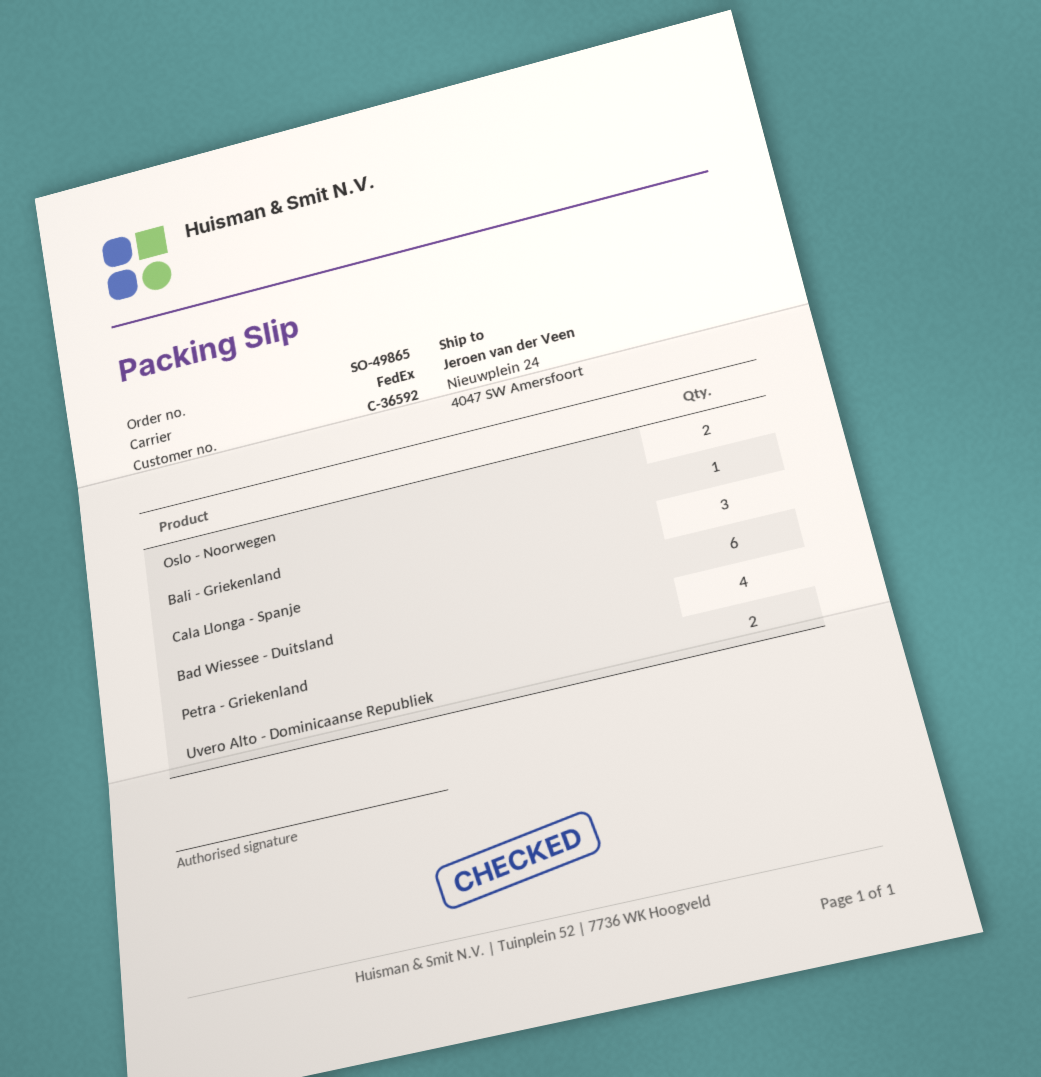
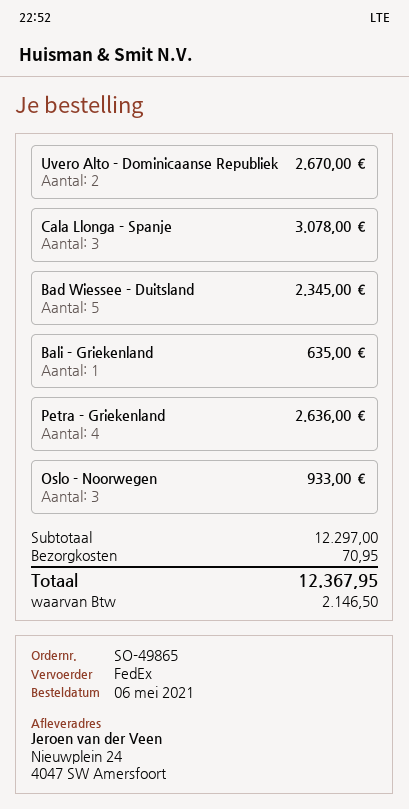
Oslo - Noorwegen: 2 -> 3
Bad Wiessee - Duitsland: 6 -> 5

